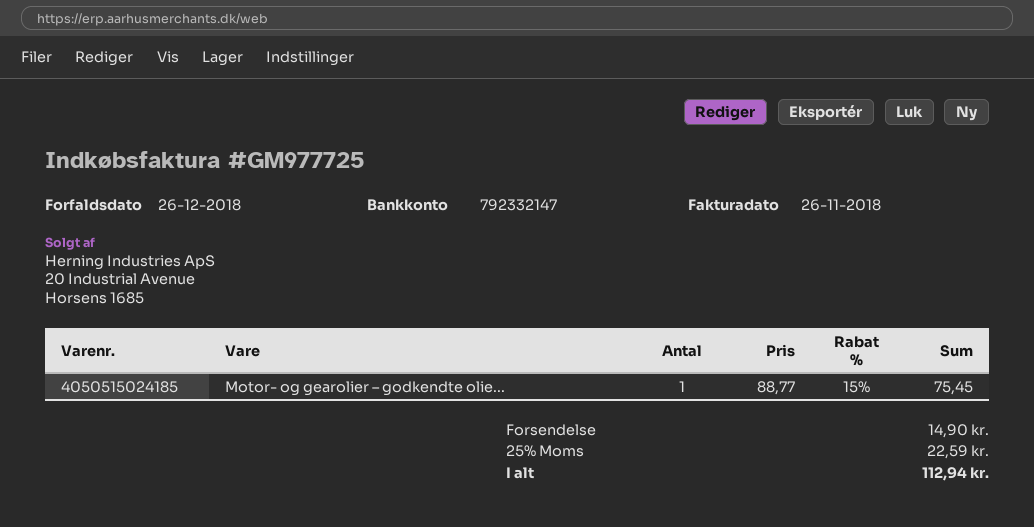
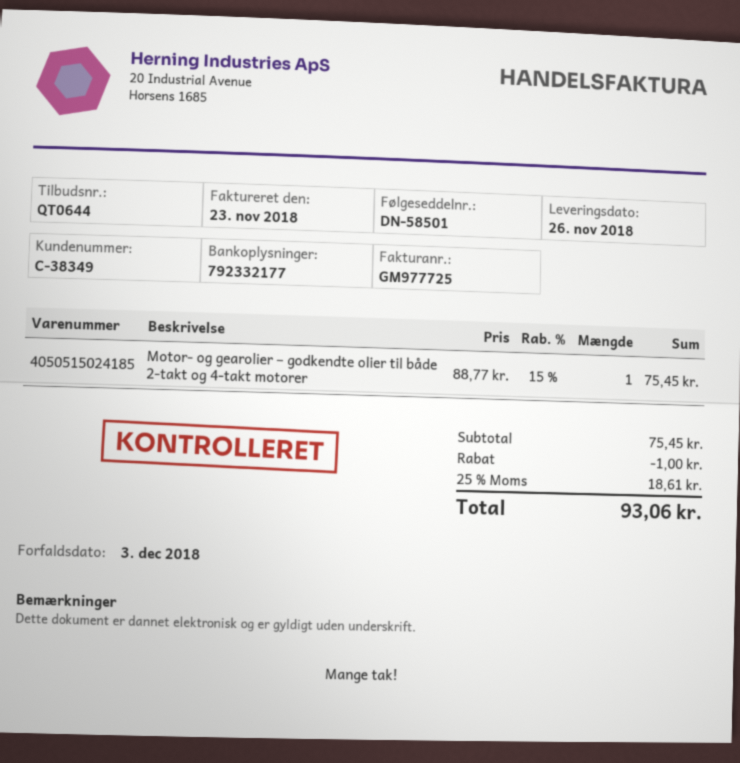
invoice date: 2018-11-26 -> 2018-11-23
due date: 2018-12-26 -> 2018-12-03
bank account: 792332147 -> 792332177
discount: none -> 1.00
shipping: 14.90 -> none
tax: 25% = 22.59 -> 25% = 18.61
total: 112.94 -> 93.06

